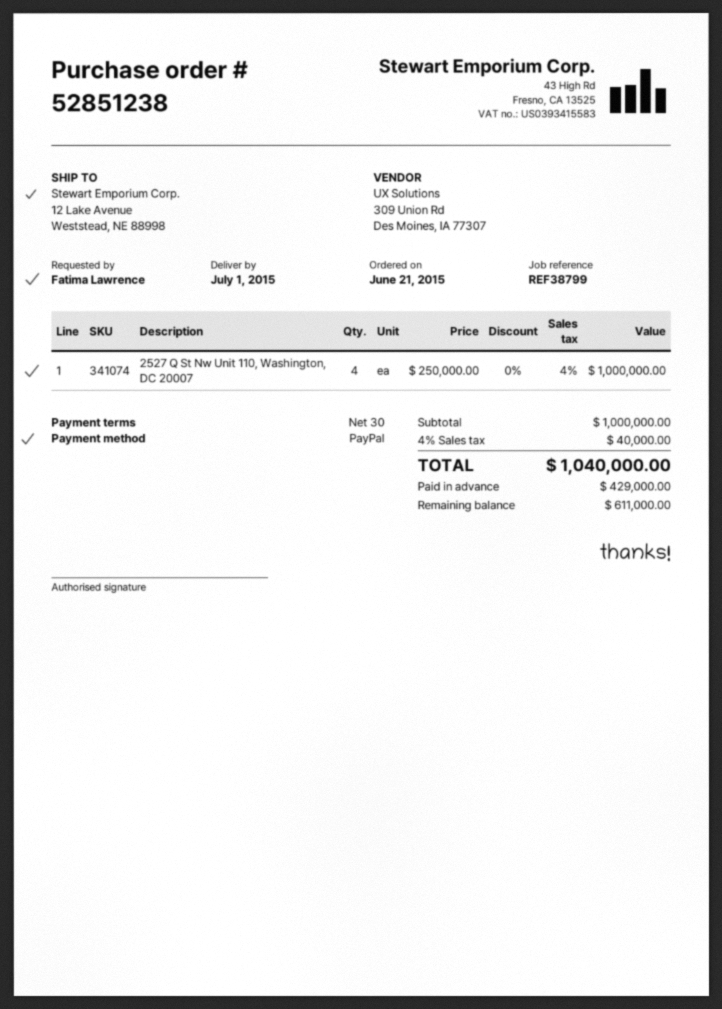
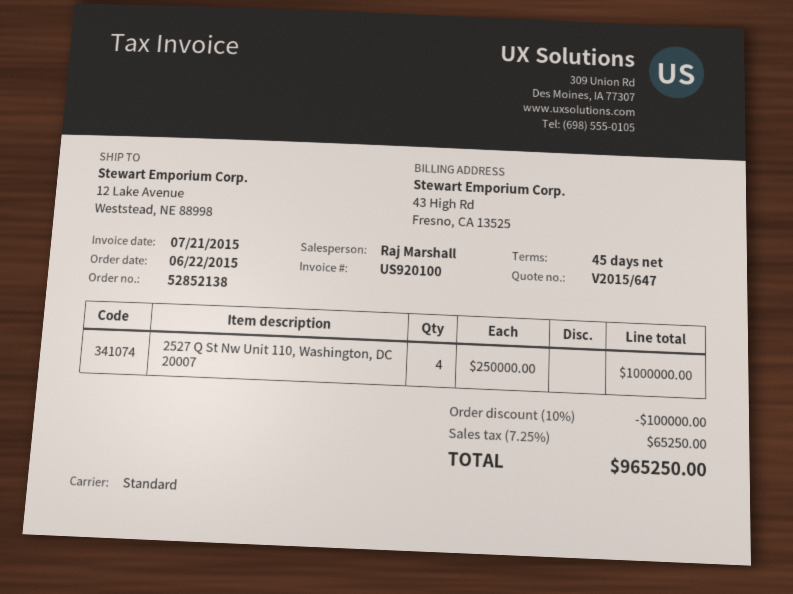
order number: 52851238 -> 52852138
order date: 2015-06-21 -> 2015-06-22
payment terms: 30 days -> 45 days
discount: none -> 10% = 100000.00
tax: 4% = 40000.00 -> 7.25% = 65250.00
total: 1040000.00 -> 965250.00

